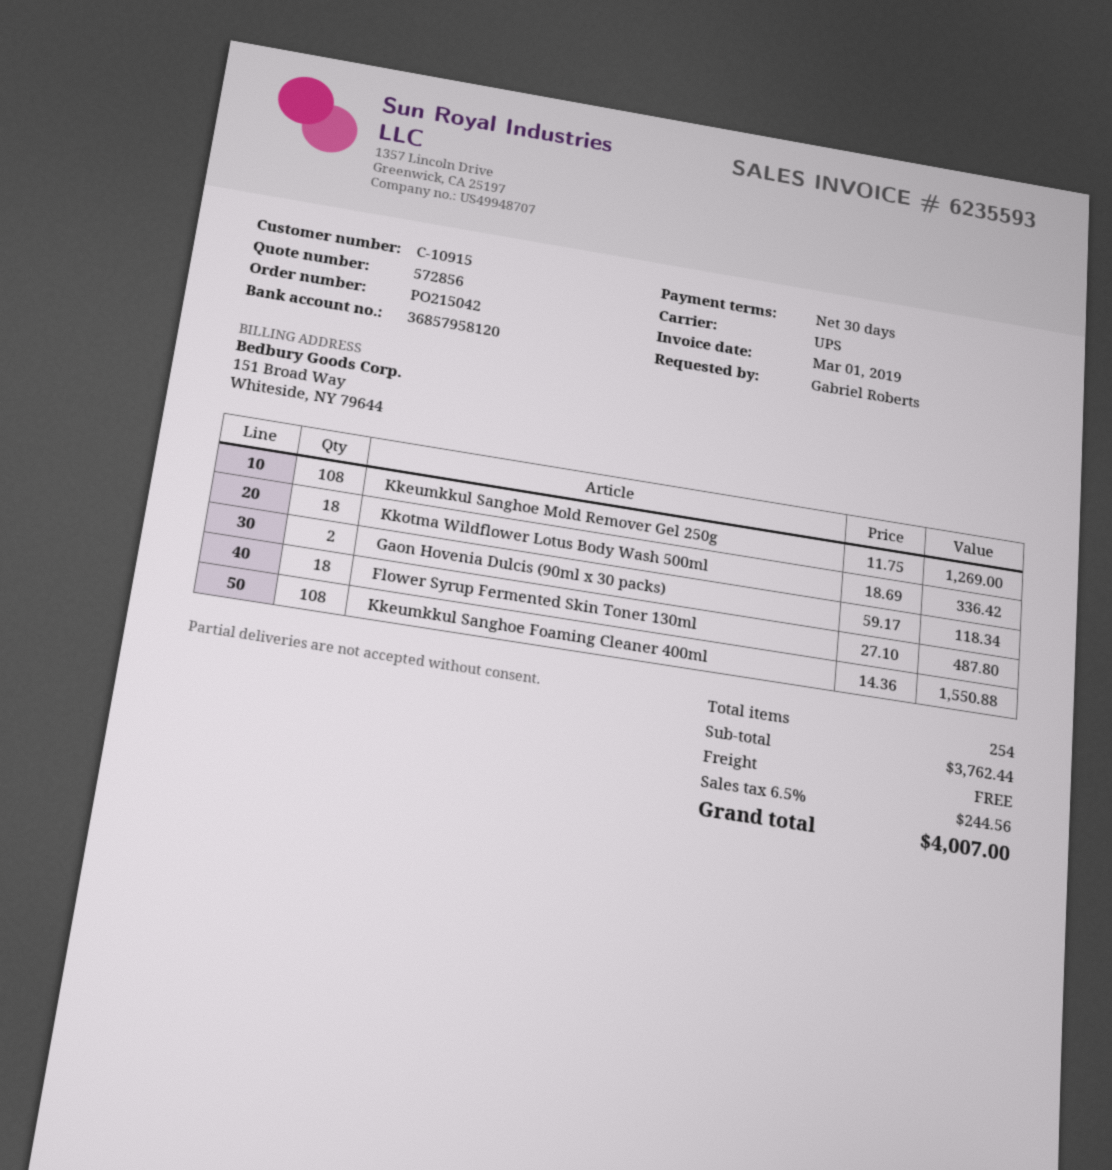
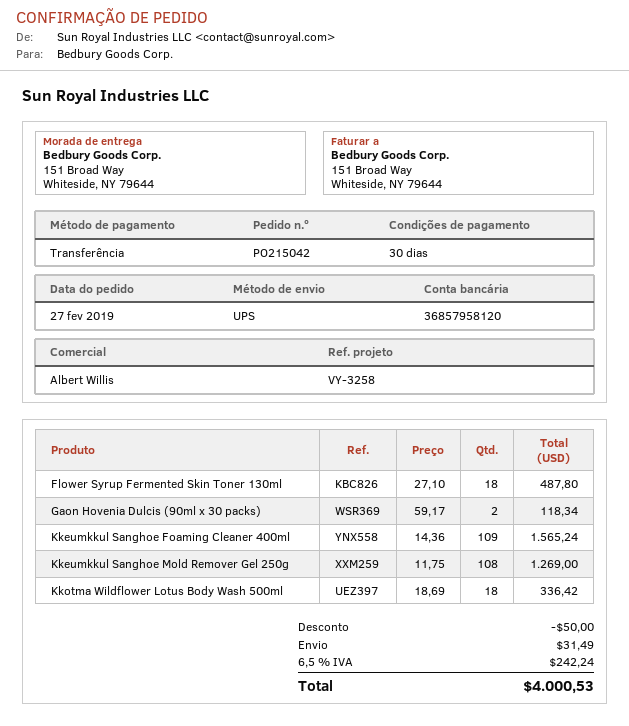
Kkeumkkul Sanghoe Foaming Cleaner 400ml: 108 x 14.36 = 1550.88 -> 109 x 14.36 = 1565.24
discount: none -> 50.00
shipping: 0.00 -> 31.49
tax: 6.5% = 244.56 -> 6.5% = 242.24
total: 4007.00 -> 4000.53

